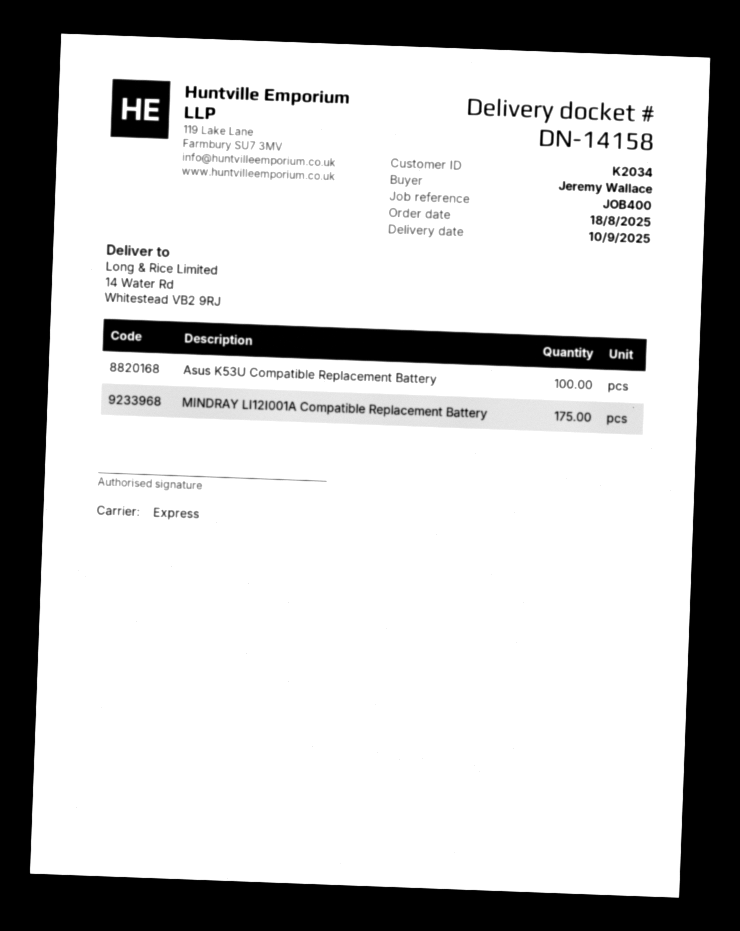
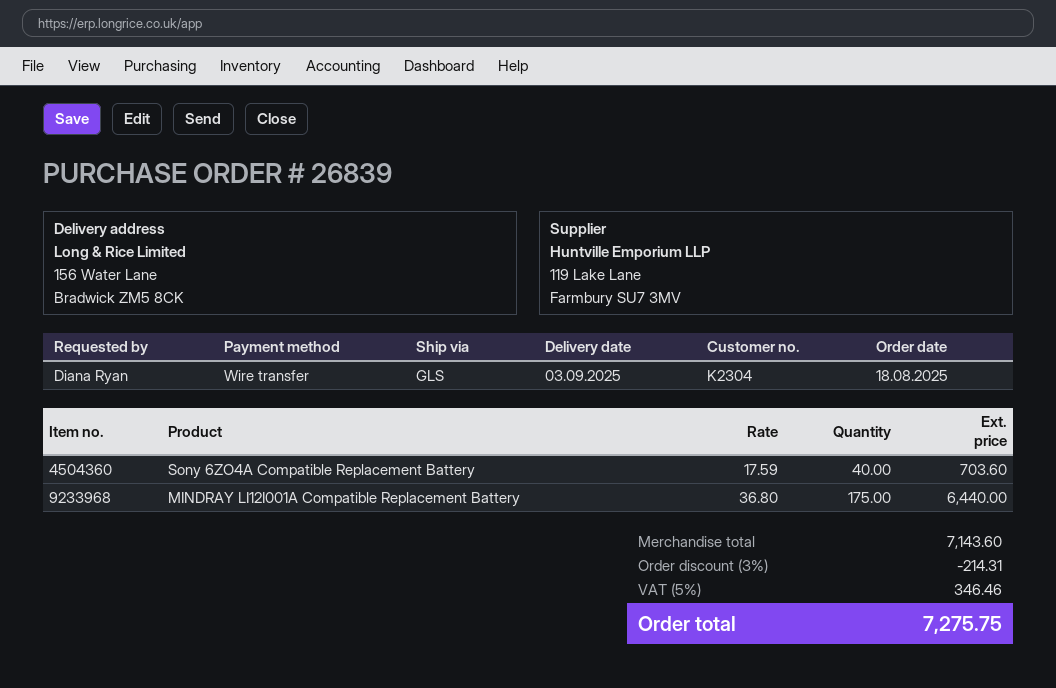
delivery date: 2025-09-10 -> 2025-09-03
customer number: K2034 -> K2304
ordered by: Jeremy Wallace -> Diana Ryan
shipping method: express -> GLS
ship to: 14 Water Rd, Whitestead VB2 9RJ -> 156 Water Lane, Bradwick ZM5 8CK
Asus K53U Compatible Replacement Battery: 100 -> none
Sony 6ZO4A Compatible Replacement Battery: none -> 40

